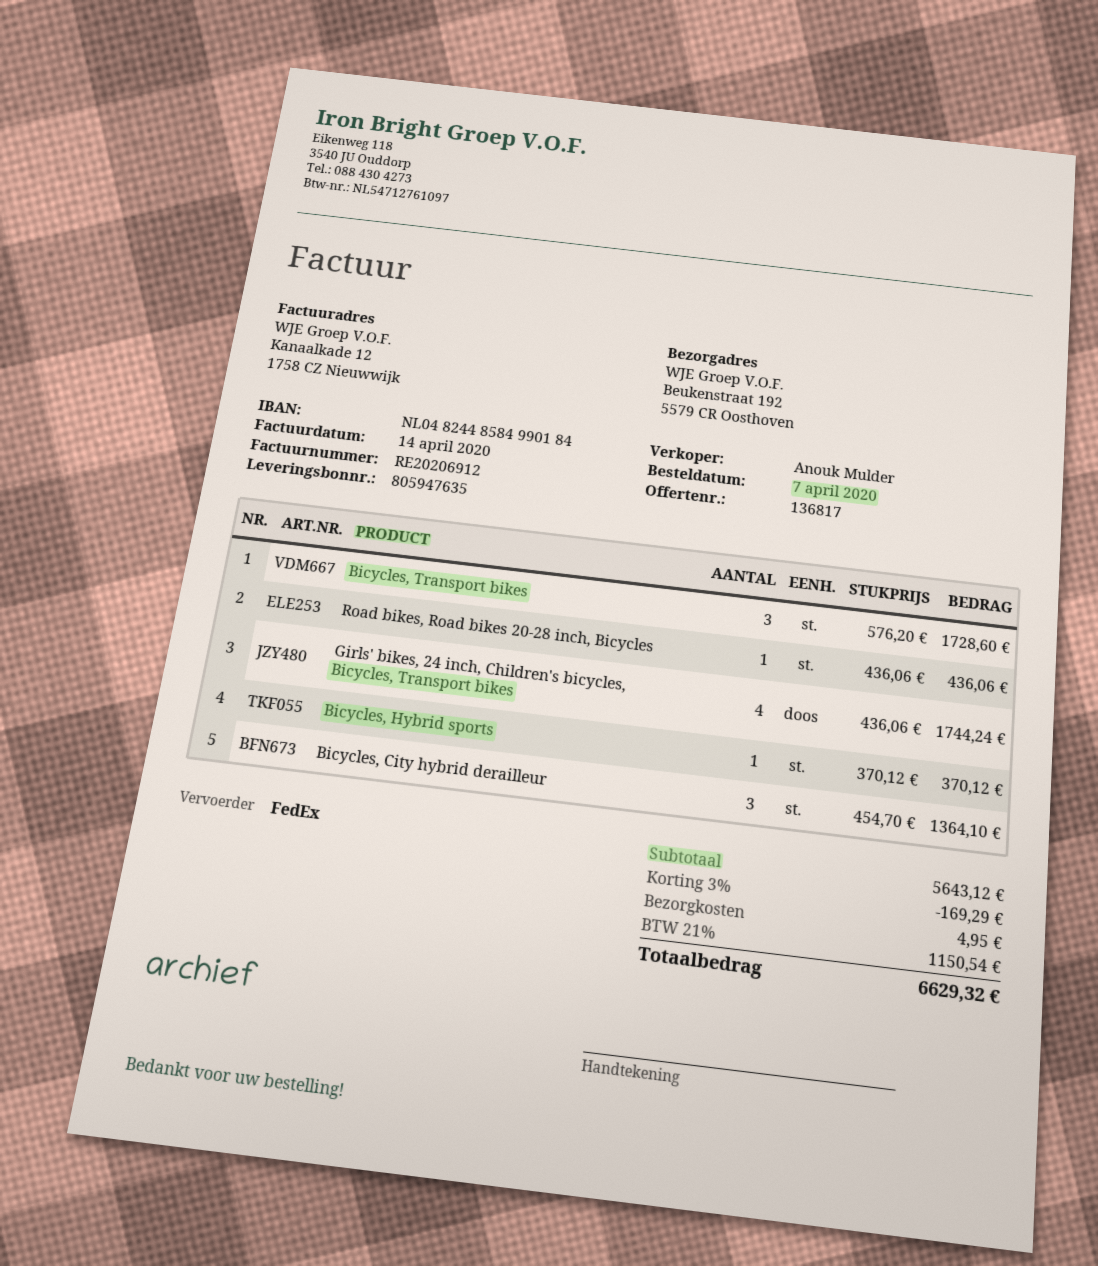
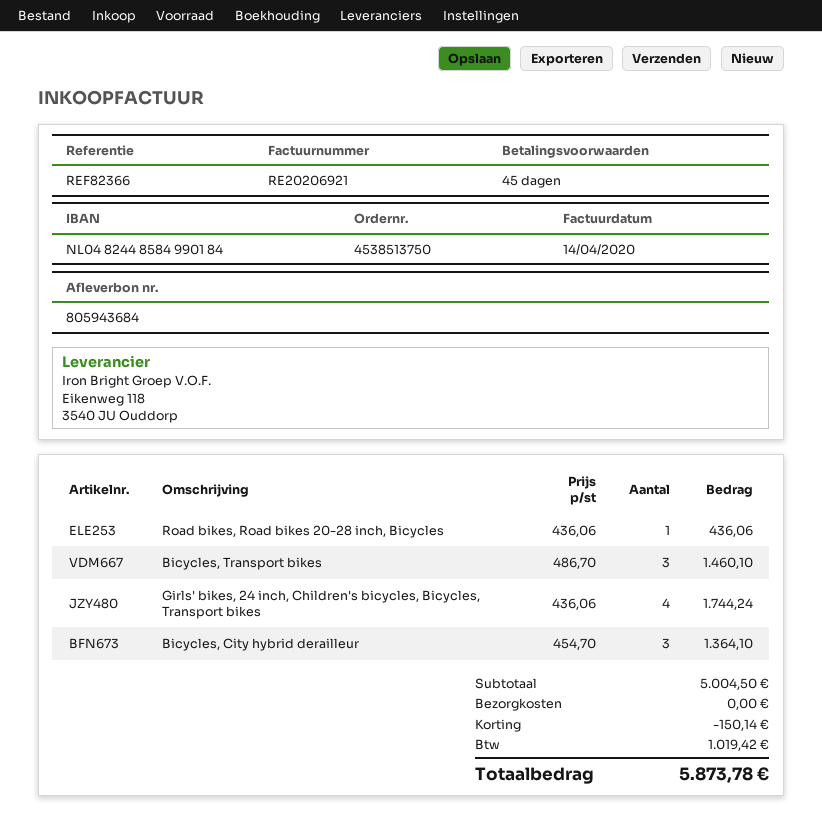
delivery note number: 805947635 -> 805943684
invoice number: RE20206912 -> RE20206921
Bicycles, Transport bikes: 3 x 576.20 = 1728.60 -> 3 x 486.70 = 1460.10
Bicycles, Hybrid sports: 1 x 370.12 = 370.12 -> none
subtotal: 5643.12 -> 5004.50
discount: 169.29 -> 150.14
shipping: 4.95 -> 0.00
tax: 1150.54 -> 1019.42
total: 6629.32 -> 5873.78

